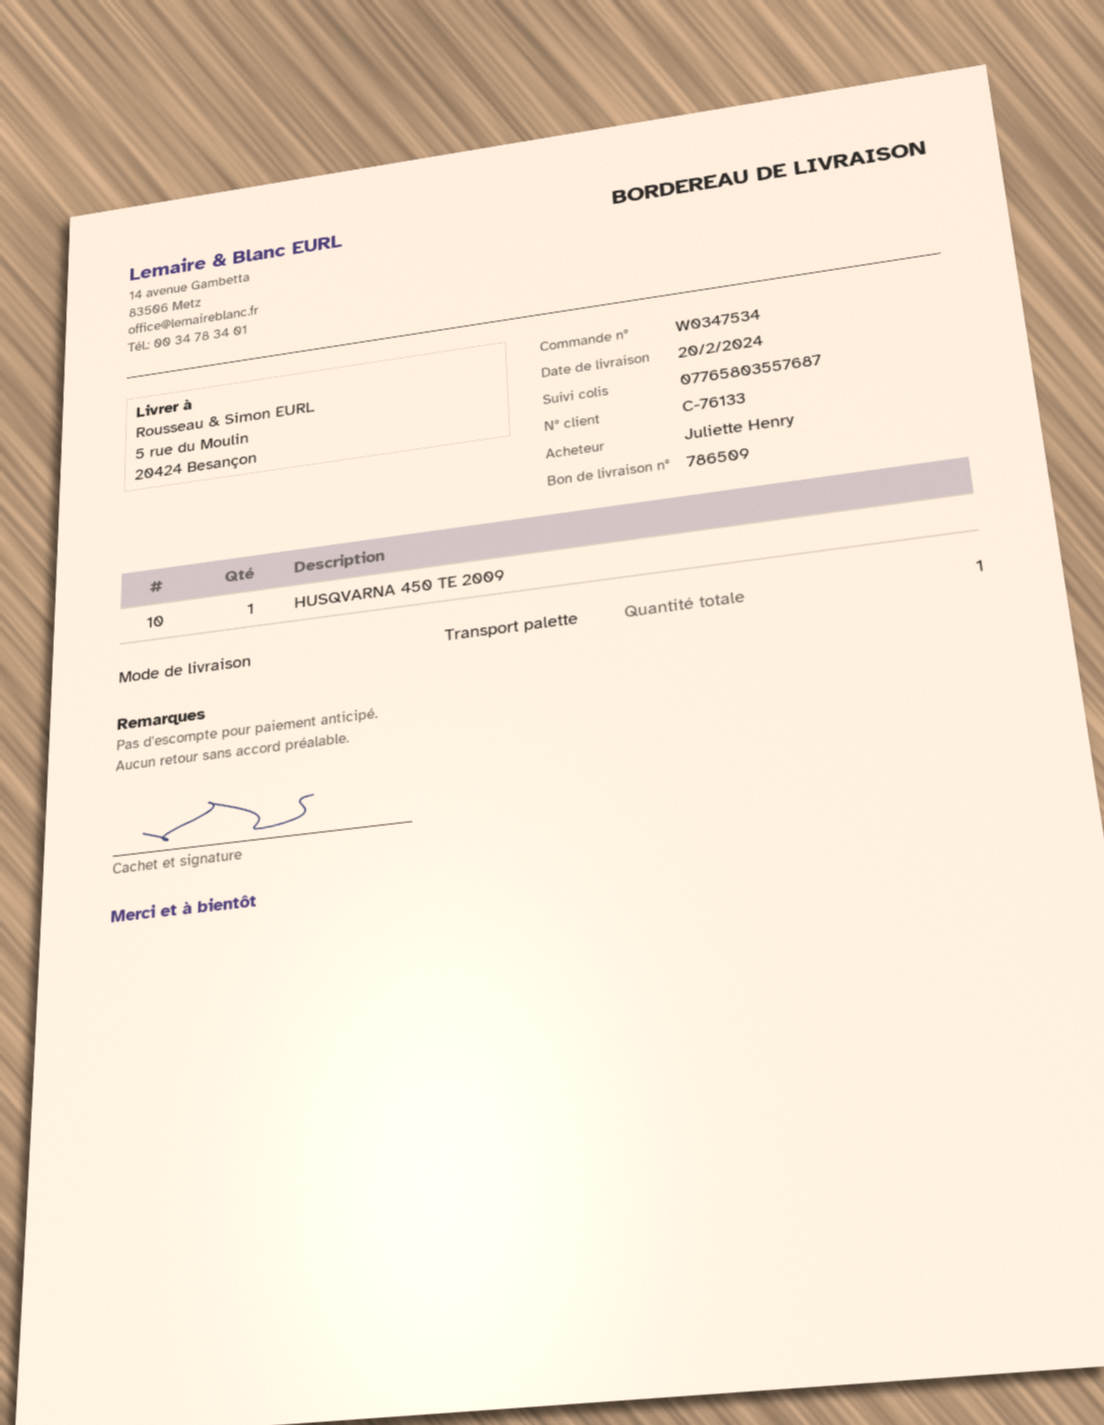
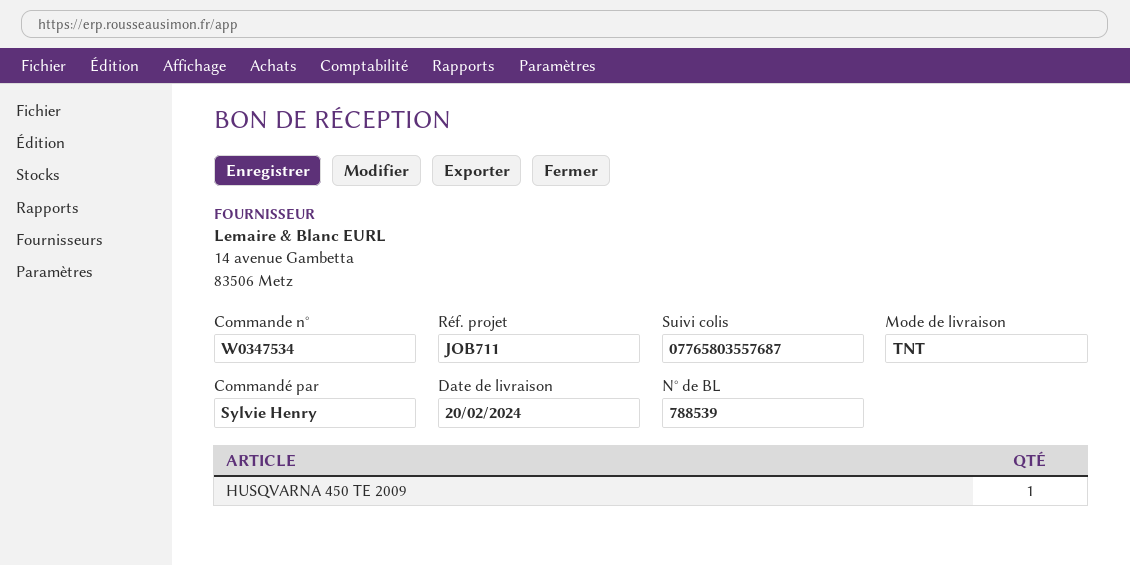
delivery note number: 786509 -> 788539
ordered by: Juliette Henry -> Sylvie Henry
shipping method: pallet freight -> TNT

